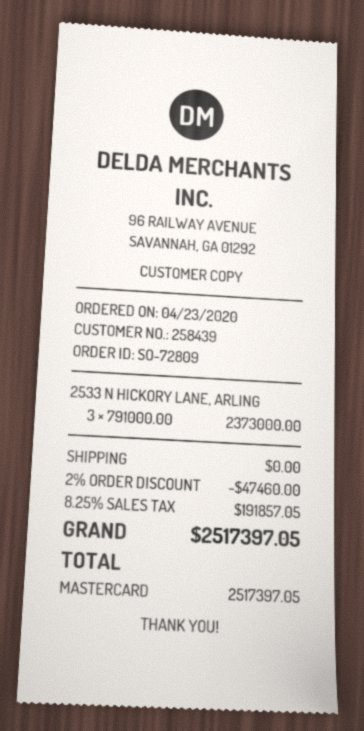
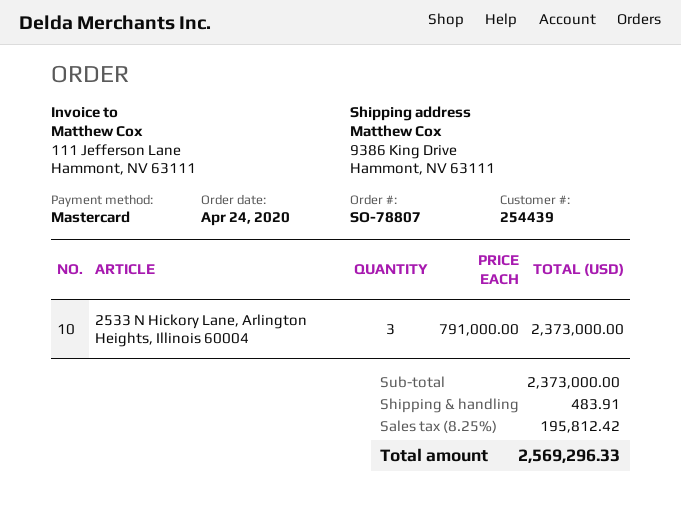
order number: SO-72809 -> SO-78807
order date: 2020-04-23 -> 2020-04-24
customer number: 258439 -> 254439
discount: 2% = 47460.00 -> none
shipping: 0.00 -> 483.91
tax: 8.25% = 191857.05 -> 8.25% = 195812.42
total: 2517397.05 -> 2569296.33

